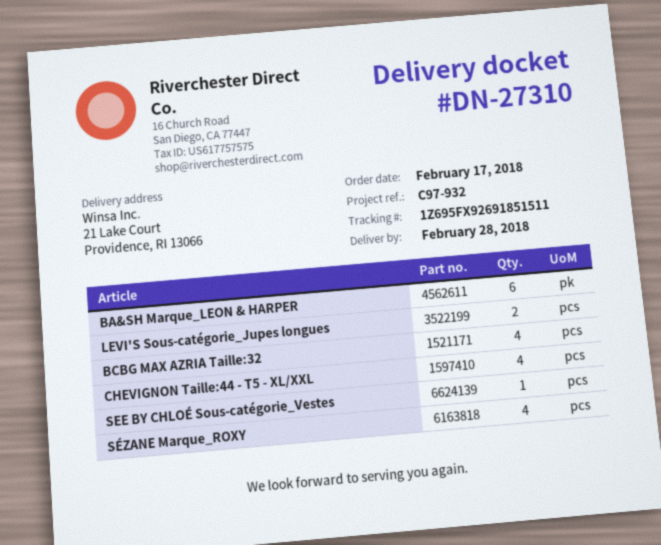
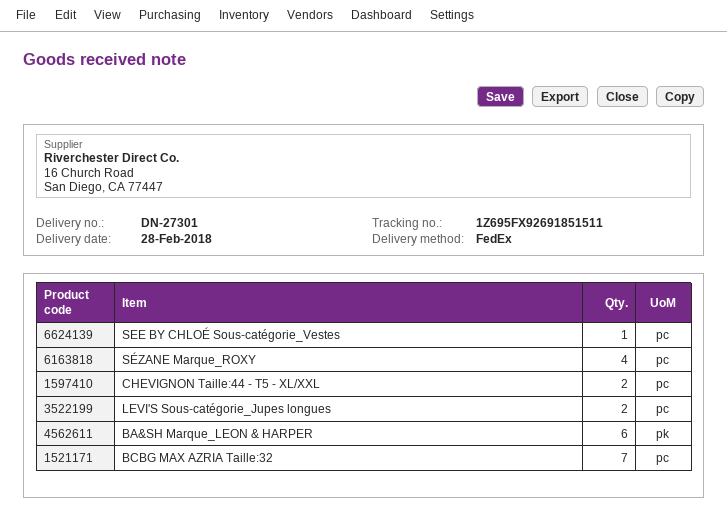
delivery note number: DN-27310 -> DN-27301
BCBG MAX AZRIA Taille:32: 4 -> 7
CHEVIGNON Taille:44 - T5 - XL/XXL: 4 -> 2

